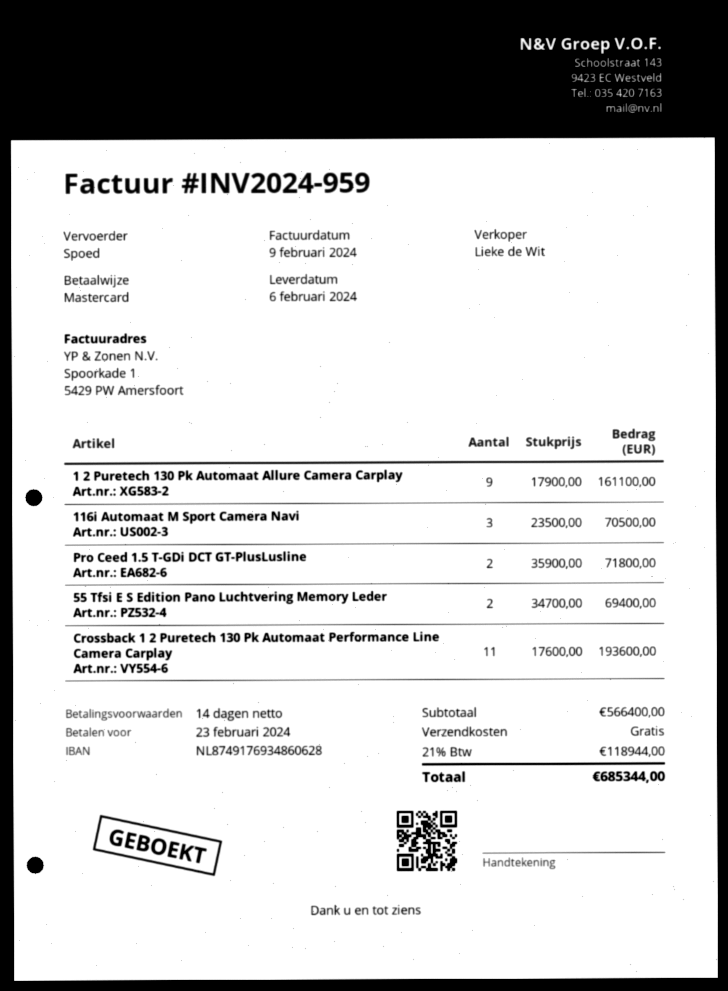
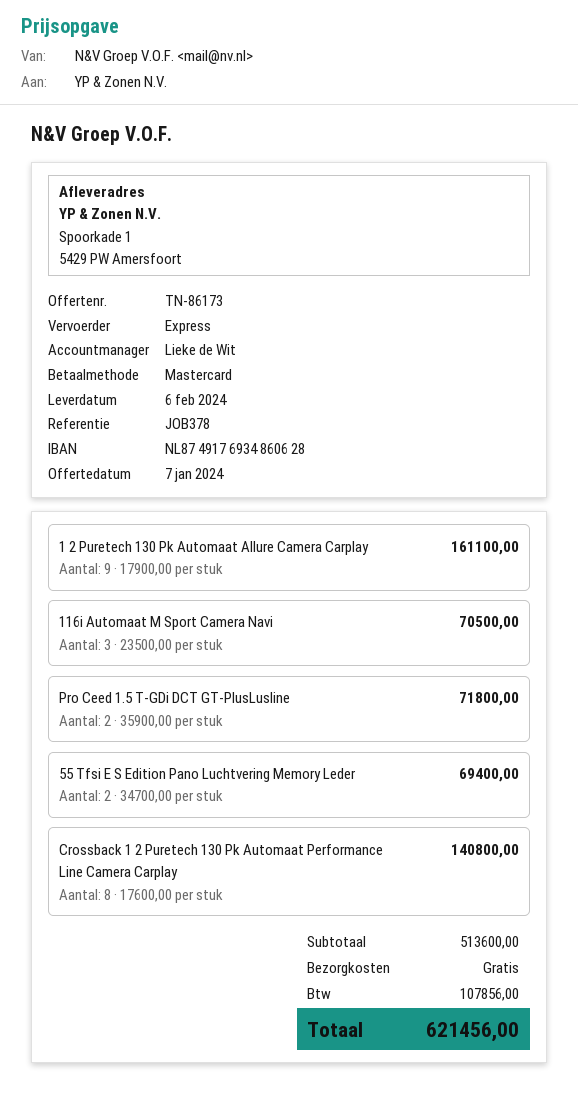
Crossback 1 2 Puretech 130 Pk Automaat Performance Line Camera Carplay: 11 x 17600.00 = 193600.00 -> 8 x 17600.00 = 140800.00
subtotal: 566400.00 -> 513600.00
tax: 118944.00 -> 107856.00
total: 685344.00 -> 621456.00

